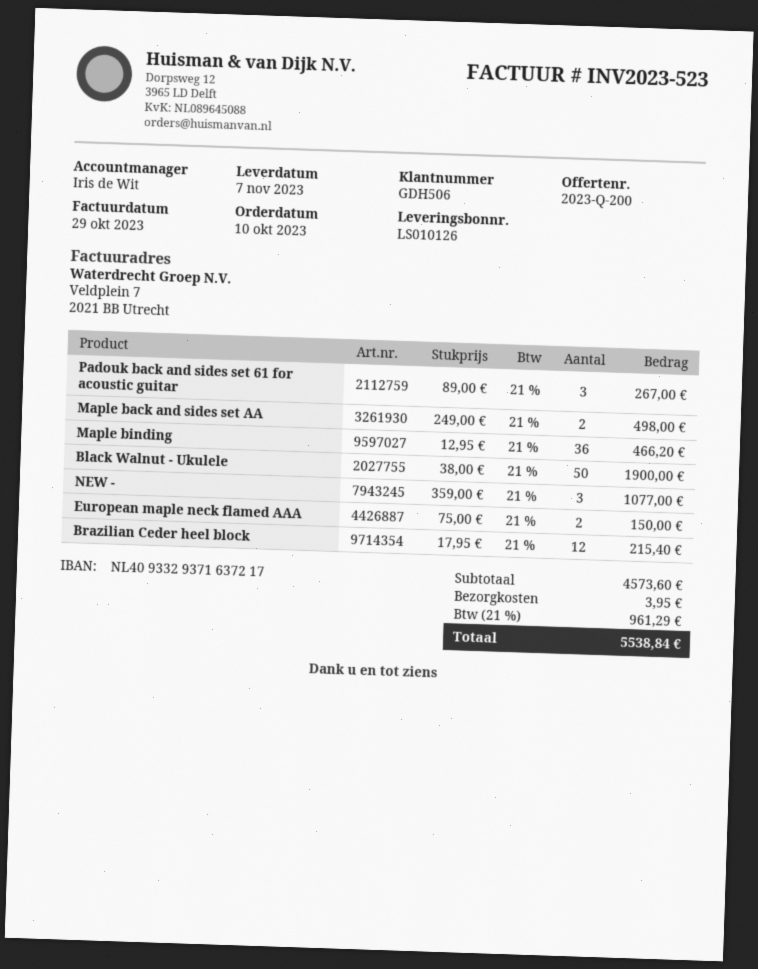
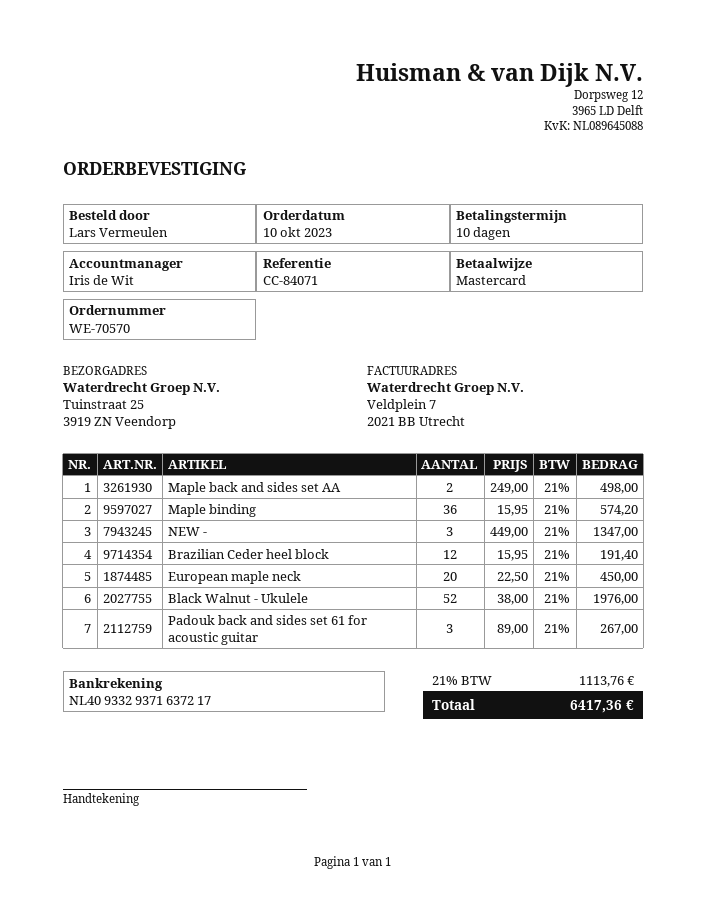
Maple binding: 36 x 12.95 = 466.20 -> 36 x 15.95 = 574.20
Black Walnut - Ukulele: 50 x 38.00 = 1900.00 -> 52 x 38.00 = 1976.00
NEW -: 3 x 359.00 = 1077.00 -> 3 x 449.00 = 1347.00
European maple neck flamed AAA: 2 x 75.00 = 150.00 -> none
Brazilian Ceder heel block: 12 x 17.95 = 215.40 -> 12 x 15.95 = 191.40
European maple neck: none -> 20 x 22.50 = 450.00
shipping: 3.95 -> none
tax: 21% = 961.29 -> 21% = 1113.76
total: 5538.84 -> 6417.36

